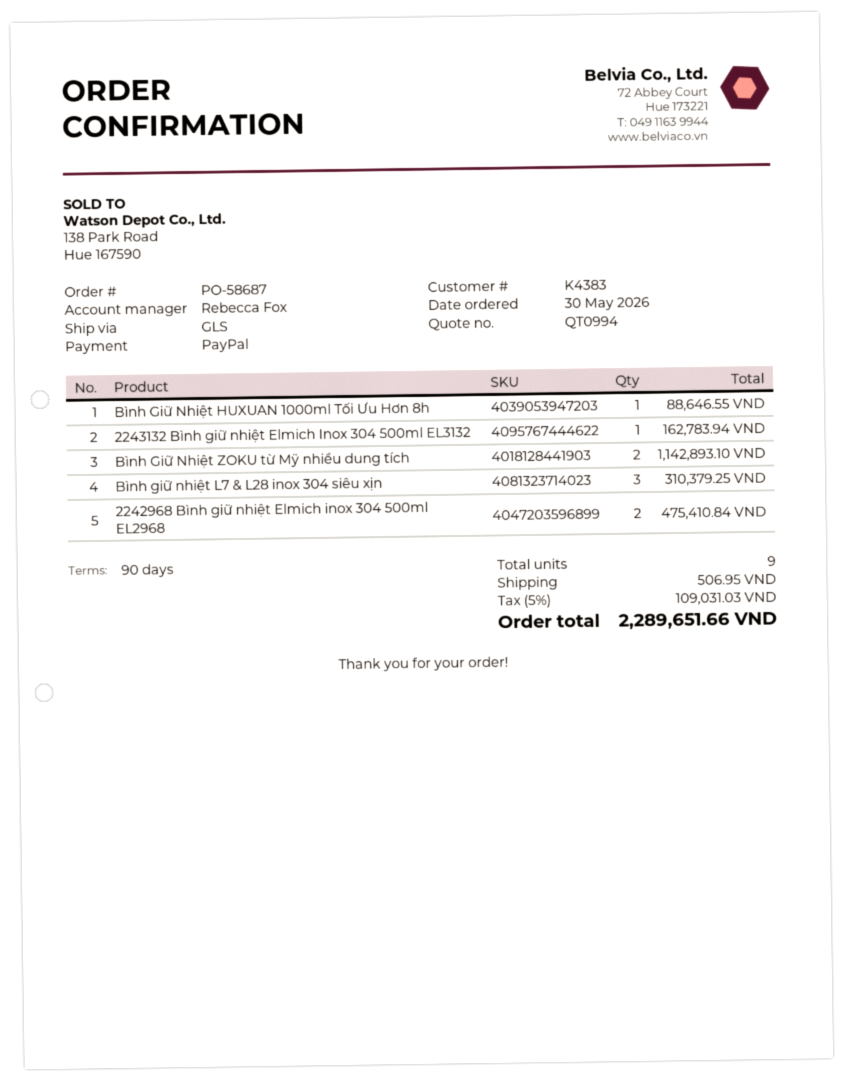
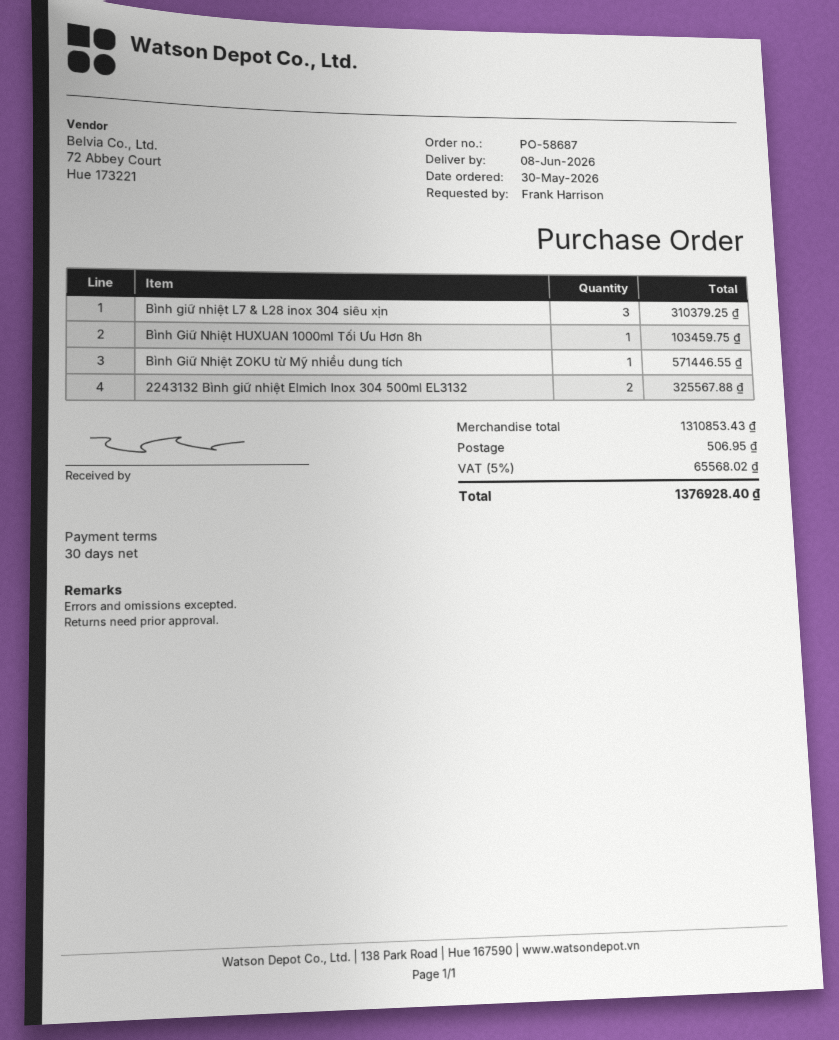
payment terms: 90 days -> 30 days
Bình Giữ Nhiệt HUXUAN 1000ml Tối Ưu Hơn 8h: 1 for 88646.55 -> 1 for 103459.75
2243132 Bình giữ nhiệt Elmich Inox 304 500ml EL3132: 1 for 162783.94 -> 2 for 325567.88
Bình Giữ Nhiệt ZOKU từ Mỹ nhiều dung tích: 2 for 1142893.10 -> 1 for 571446.55
2242968 Bình giữ nhiệt Elmich inox 304 500ml EL2968: 2 for 475410.84 -> none
tax: 5% = 109031.03 -> 5% = 65568.02
total: 2289651.66 -> 1376928.40

